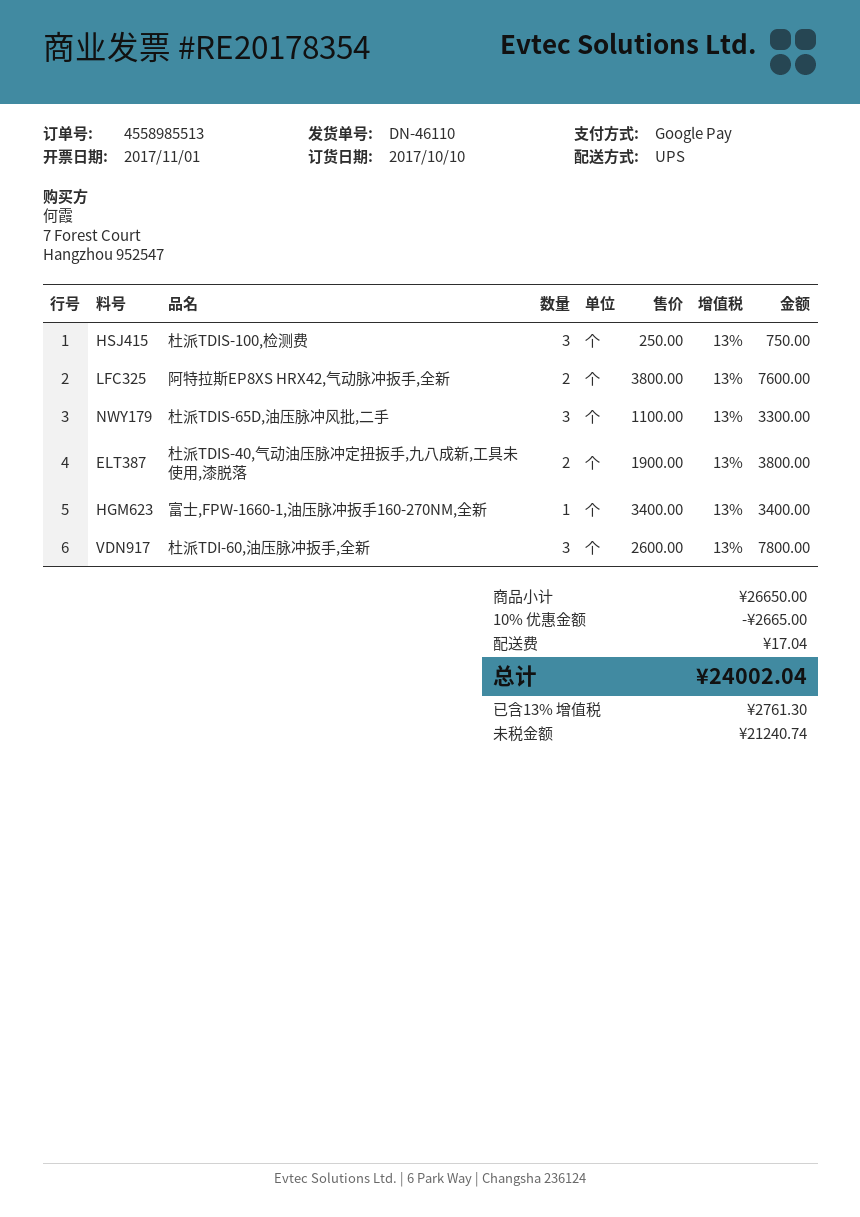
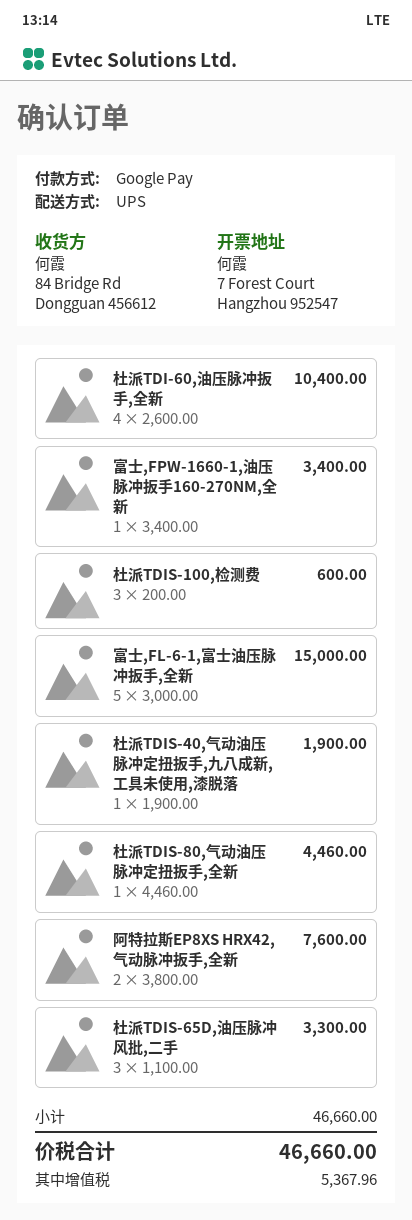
杜派TDIS-100,检测费: 3 x 250.00 = 750.00 -> 3 x 200.00 = 600.00
杜派TDIS-40,气动油压脉冲定扭扳手,九八成新,工具未使用,漆脱落: 2 x 1900.00 = 3800.00 -> 1 x 1900.00 = 1900.00
杜派TDI-60,油压脉冲扳手,全新: 3 x 2600.00 = 7800.00 -> 4 x 2600.00 = 10400.00
富士,FL-6-1,富士油压脉冲扳手,全新: none -> 5 x 3000.00 = 15000.00
杜派TDIS-80,气动油压脉冲定扭扳手,全新: none -> 1 x 4460.00 = 4460.00
subtotal: 26650.00 -> 46660.00
discount: 10% = 2665.00 -> none
shipping: 17.04 -> none
tax: 2761.30 -> 5367.96
total: 24002.04 -> 46660.00

